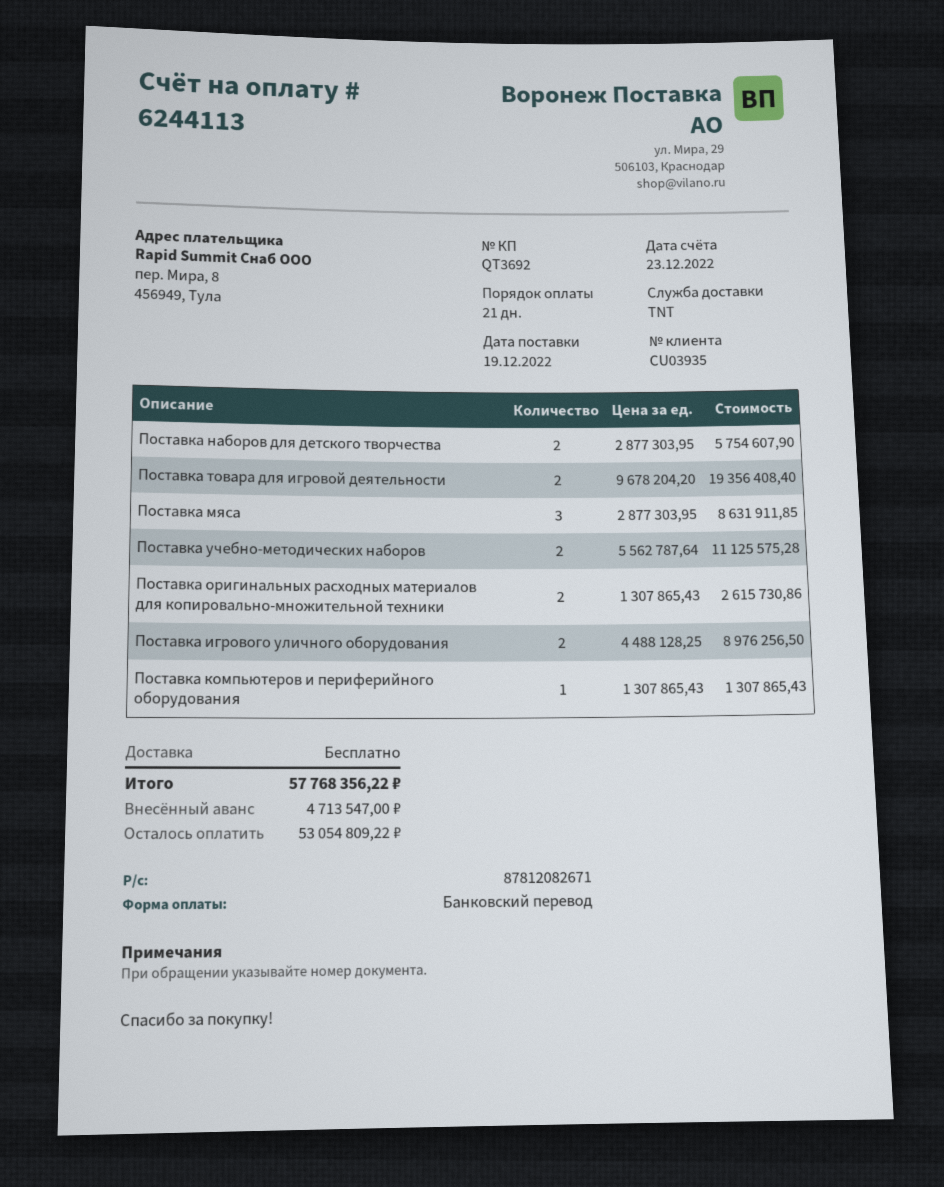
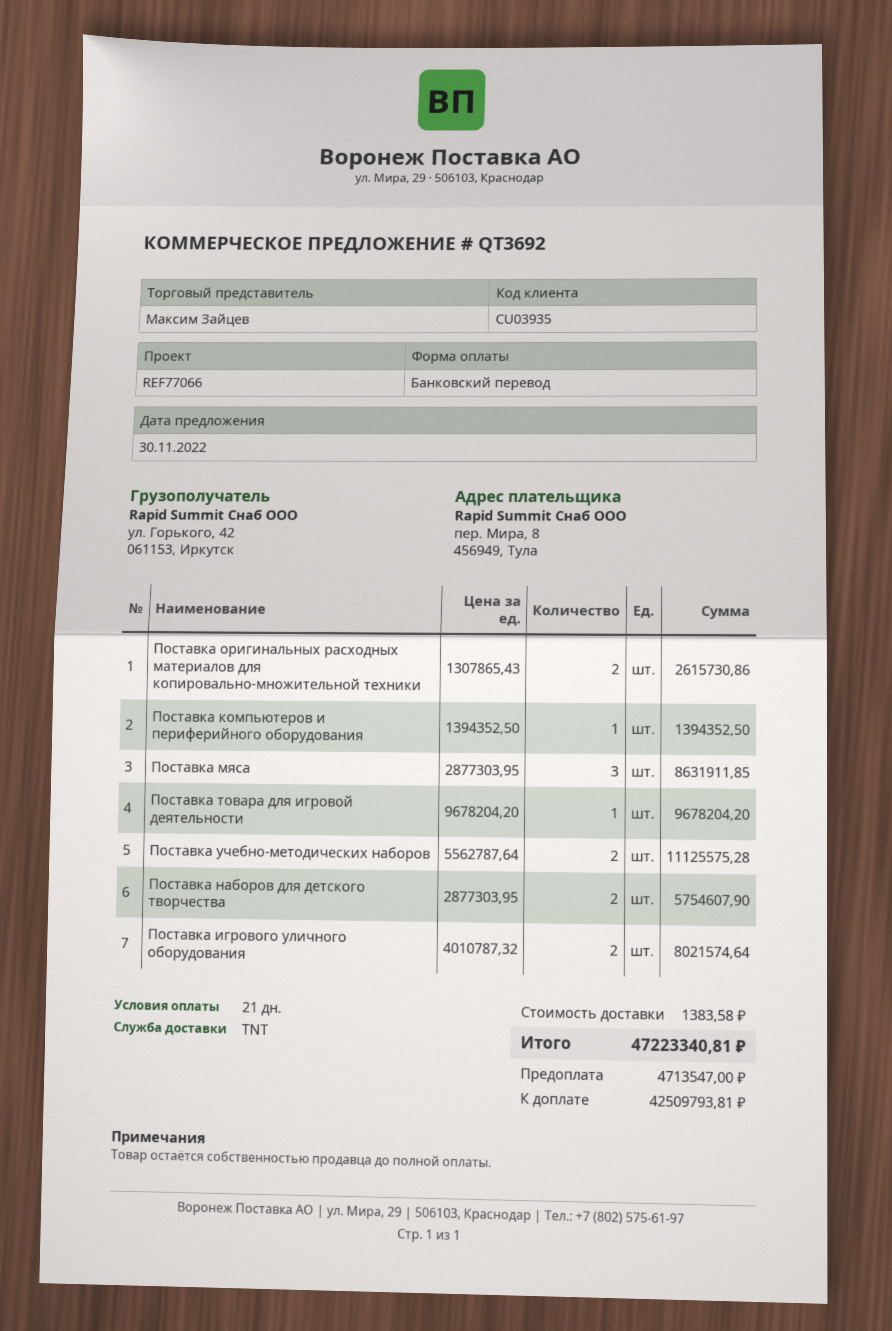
Поставка товара для игровой деятельности: 2 x 9678204.20 = 19356408.40 -> 1 x 9678204.20 = 9678204.20
Поставка игрового уличного оборудования: 2 x 4488128.25 = 8976256.50 -> 2 x 4010787.32 = 8021574.64
Поставка компьютеров и периферийного оборудования: 1 x 1307865.43 = 1307865.43 -> 1 x 1394352.50 = 1394352.50
shipping: 0.00 -> 1383.58
total: 57768356.22 -> 47223340.81
balance: 53054809.22 -> 42509793.81

